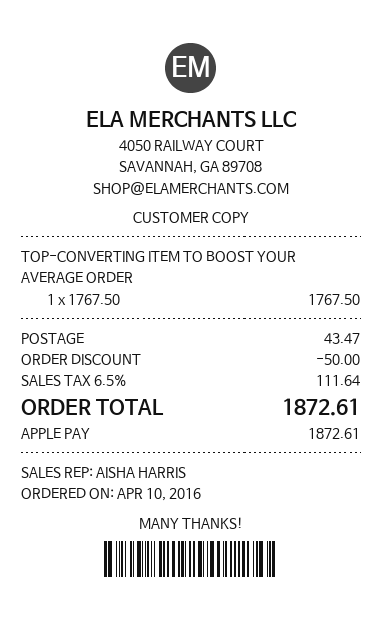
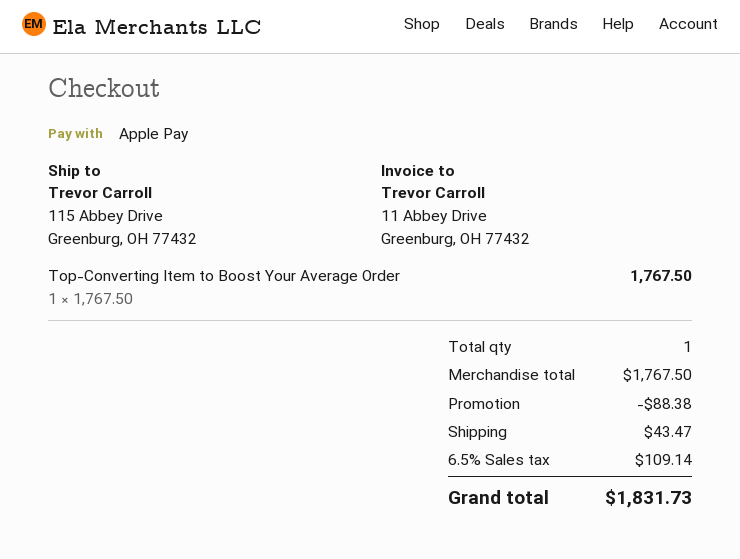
discount: 50.00 -> 88.38
tax: 6.5% = 111.64 -> 6.5% = 109.14
total: 1872.61 -> 1831.73

